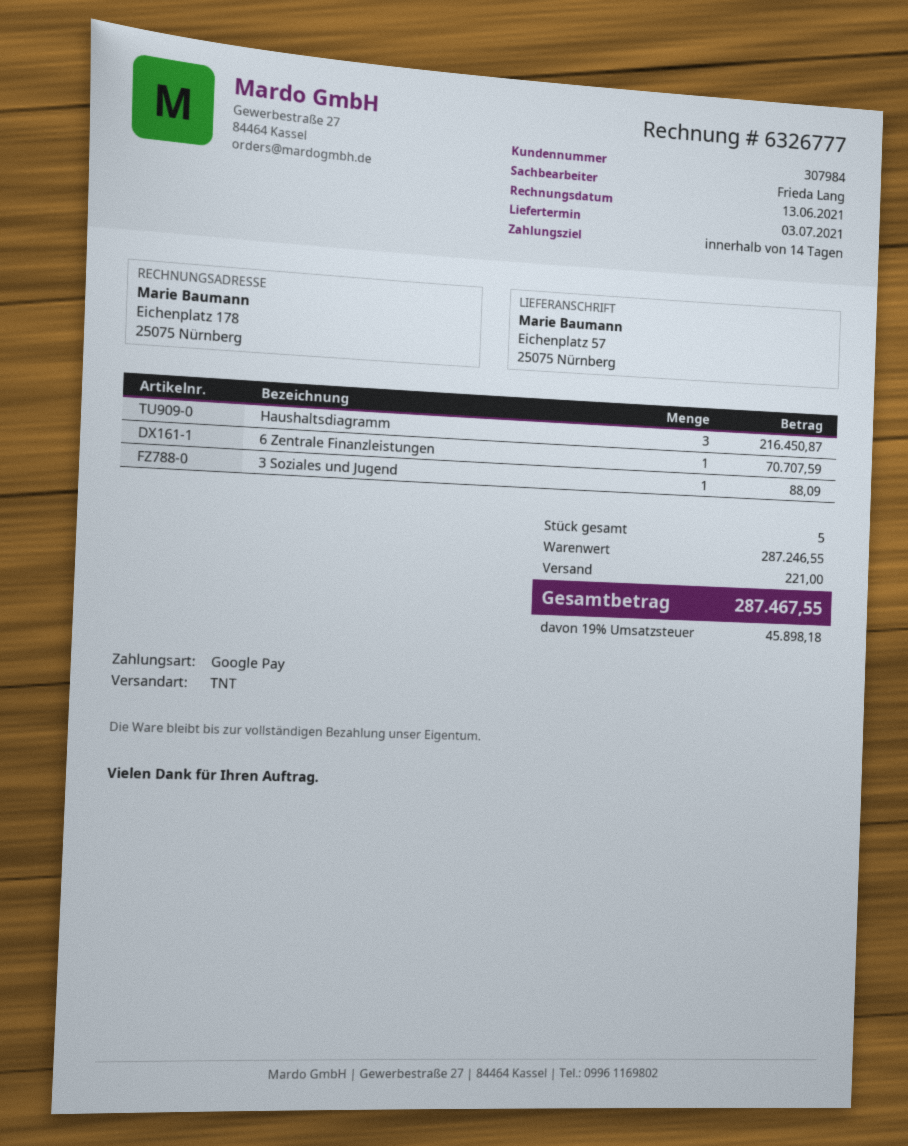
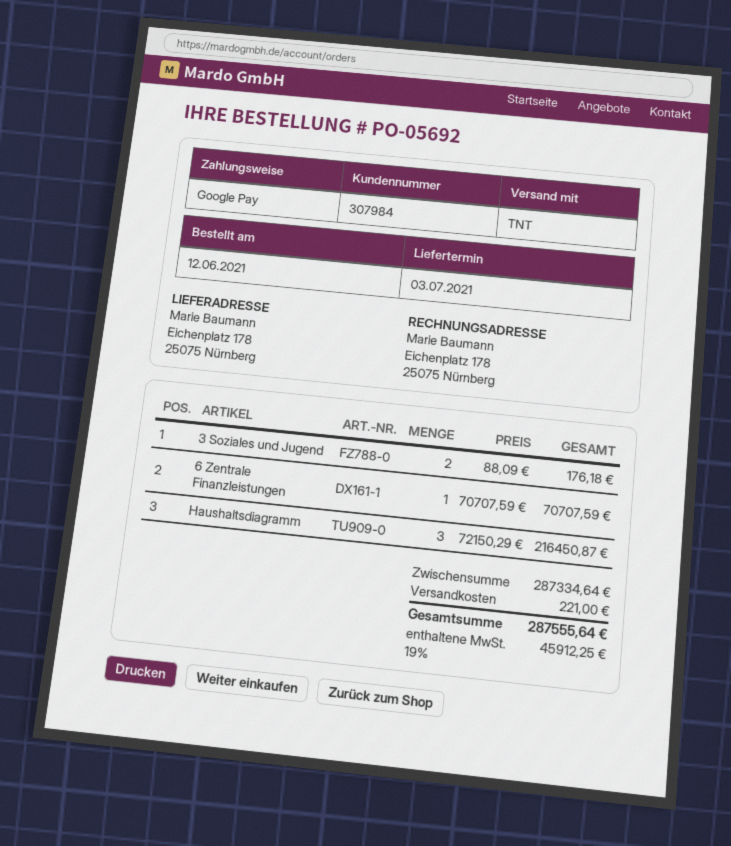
ship to: Eichenplatz 57, 25075 Nürnberg -> Eichenplatz 178, 25075 Nürnberg
3 Soziales und Jugend: 1 for 88.09 -> 2 for 176.18
subtotal: 287246.55 -> 287334.64
tax: 19% = 45898.18 -> 19% = 45912.25
total: 287467.55 -> 287555.64

